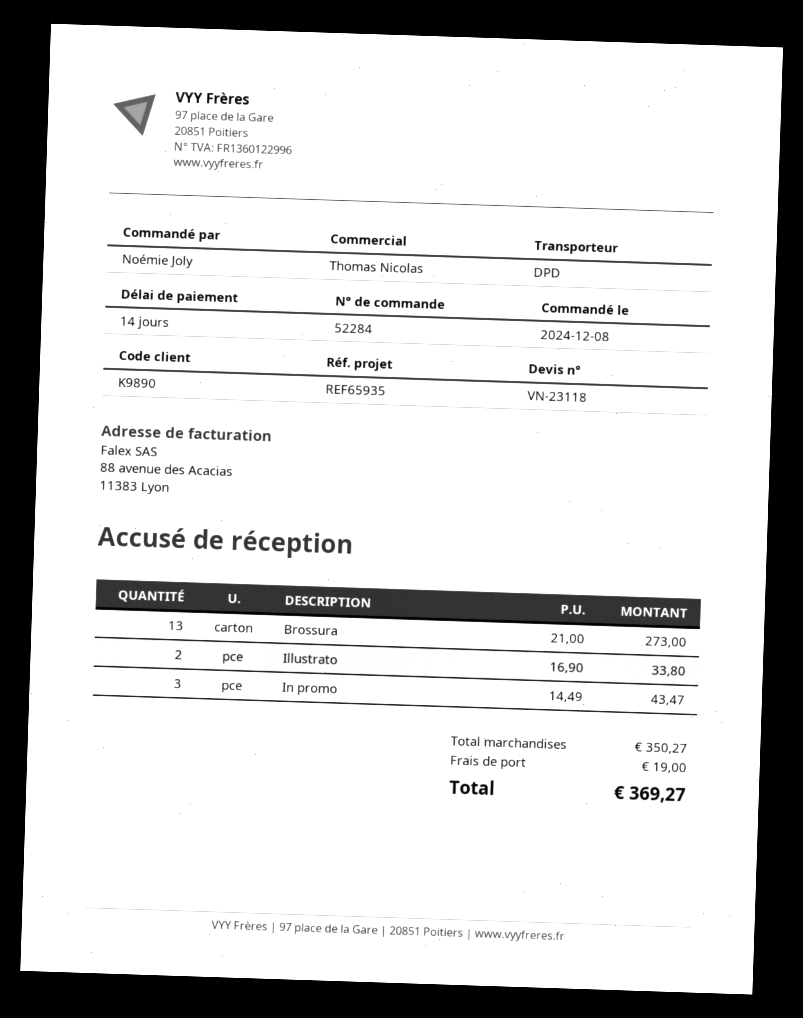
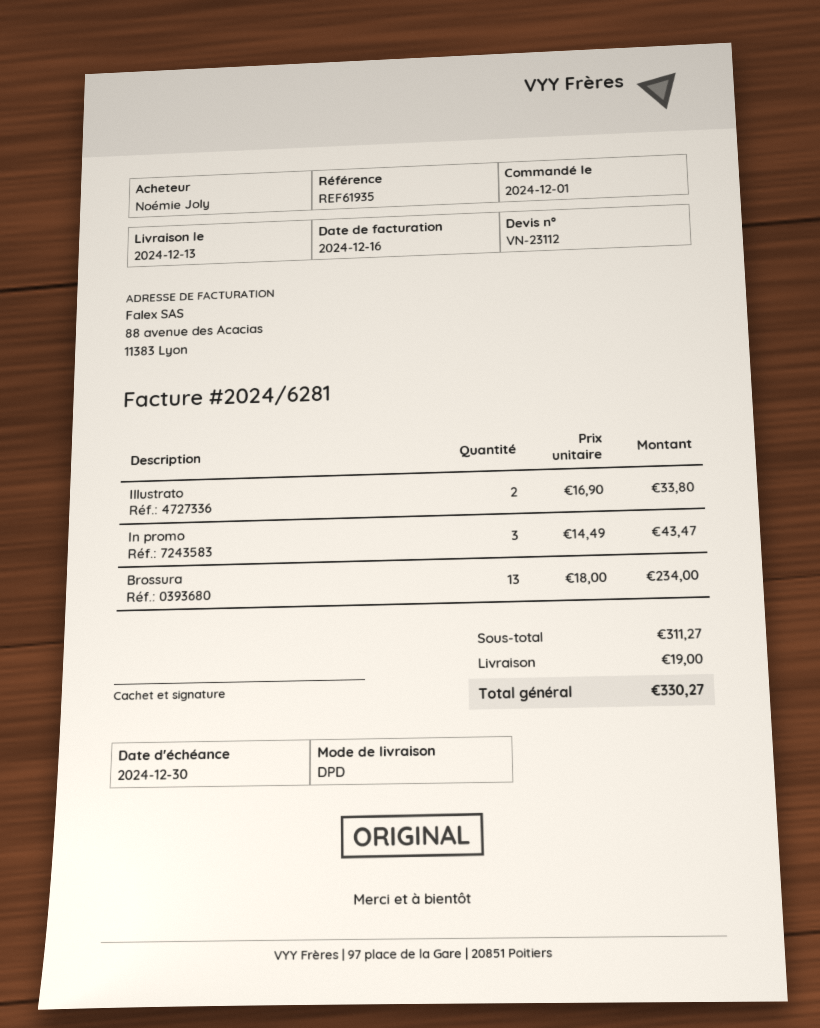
quote number: VN-23118 -> VN-23112
order date: 2024-12-08 -> 2024-12-01
reference: REF65935 -> REF61935
Brossura: 13 x 21.00 = 273.00 -> 13 x 18.00 = 234.00
subtotal: 350.27 -> 311.27
total: 369.27 -> 330.27

